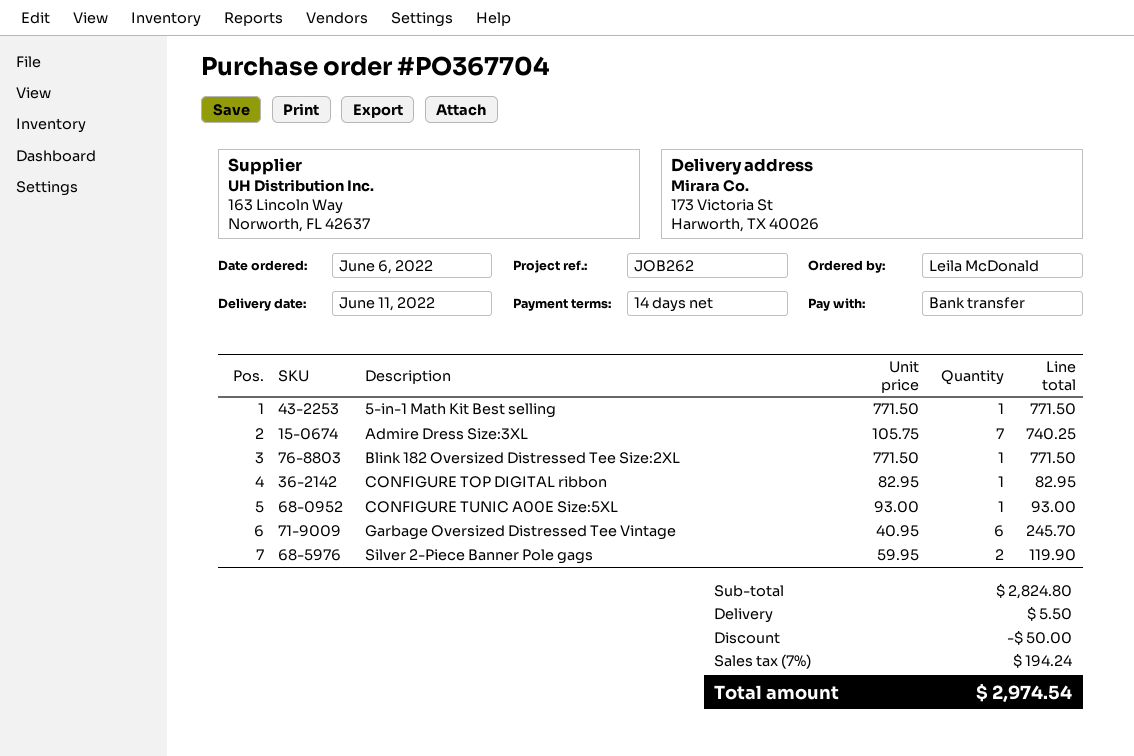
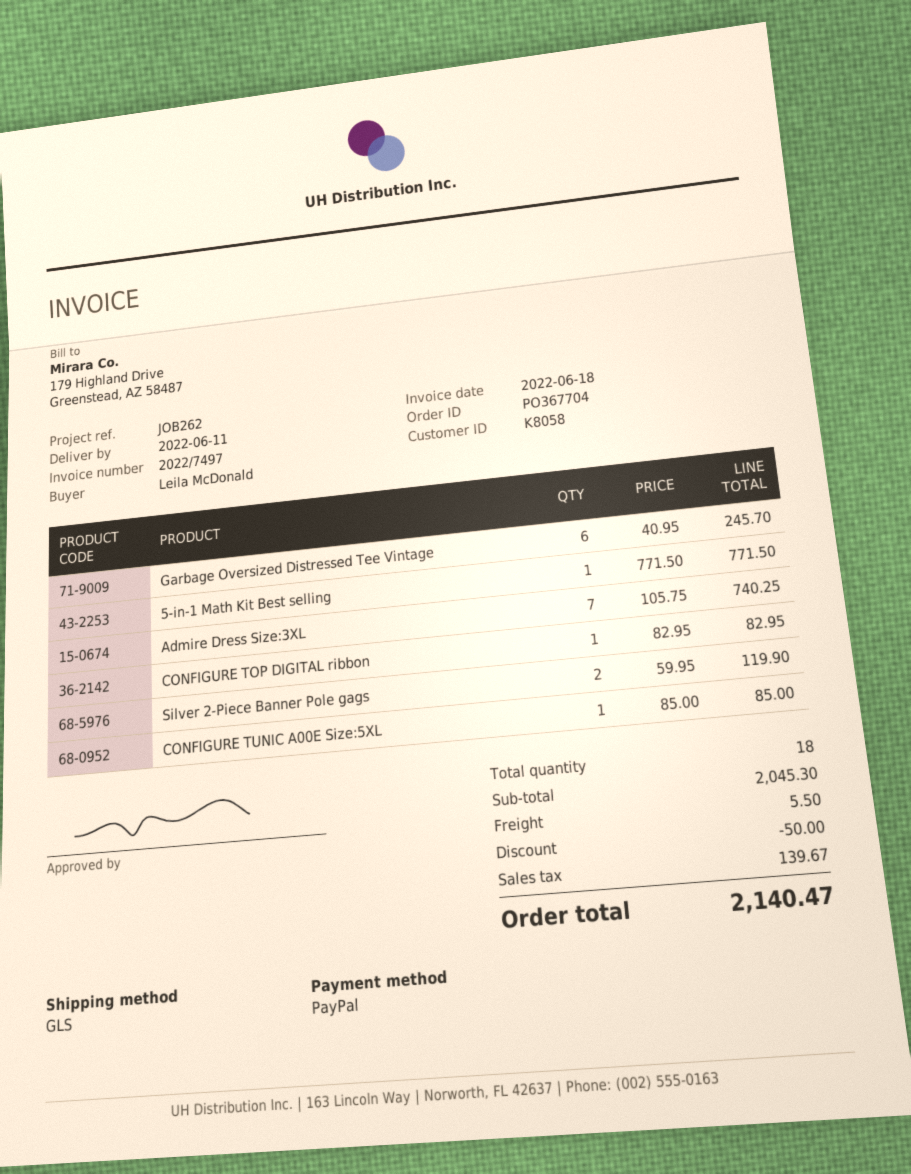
payment method: bank transfer -> PayPal
Blink 182 Oversized Distressed Tee Size:2XL: 1 x 771.50 = 771.50 -> none
CONFIGURE TUNIC A00E Size:5XL: 1 x 93.00 = 93.00 -> 1 x 85.00 = 85.00
subtotal: 2824.80 -> 2045.30
tax: 194.24 -> 139.67
total: 2974.54 -> 2140.47

